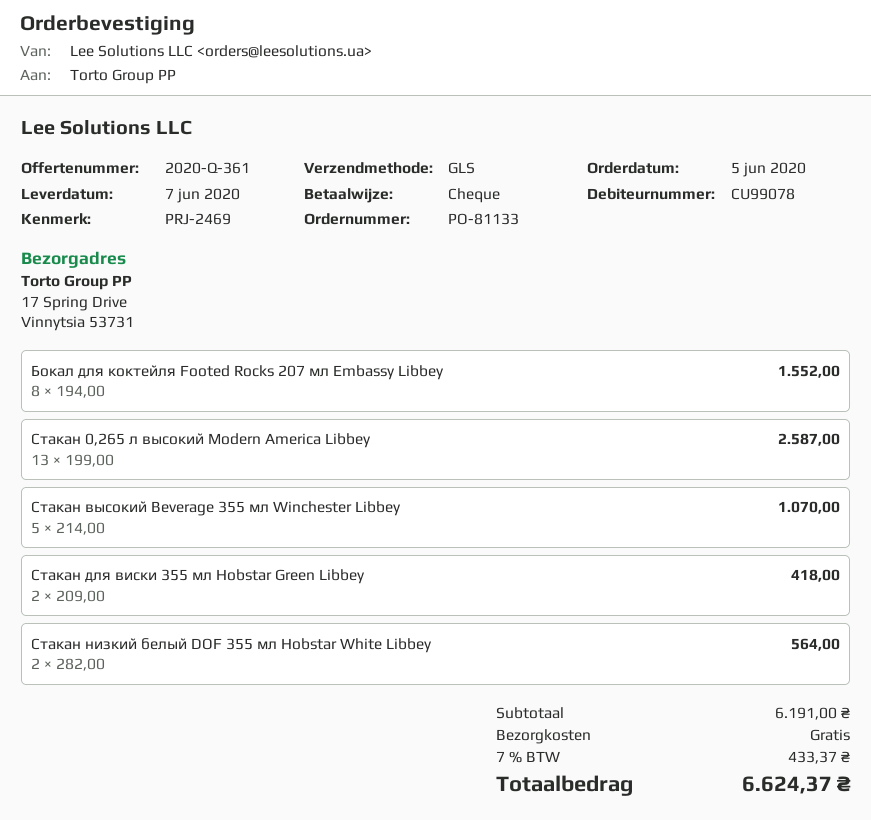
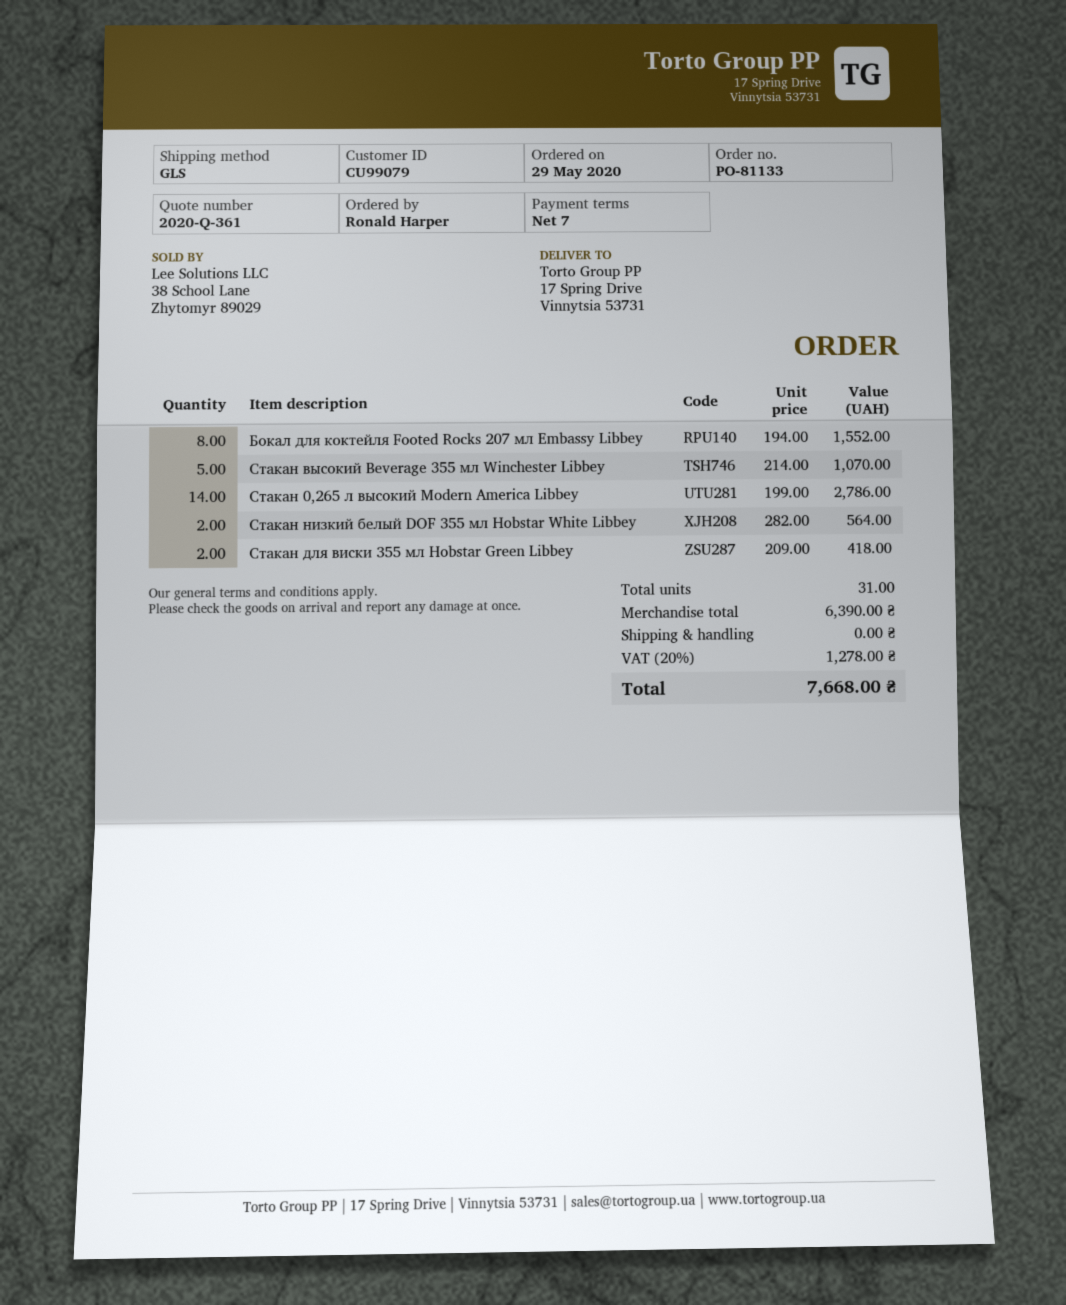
order date: 2020-06-05 -> 2020-05-29
customer number: CU99078 -> CU99079
Стакан 0,265 л высокий Modern America Libbey: 13 x 199.00 = 2587.00 -> 14 x 199.00 = 2786.00
subtotal: 6191.00 -> 6390.00
tax: 7% = 433.37 -> 20% = 1278.00
total: 6624.37 -> 7668.00

